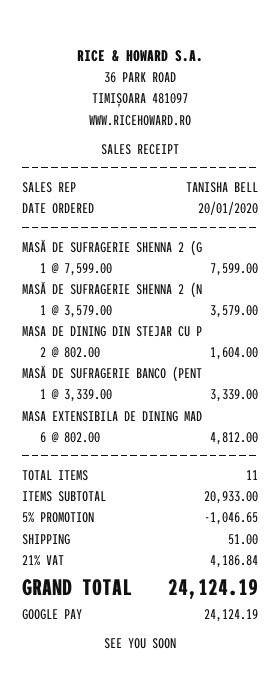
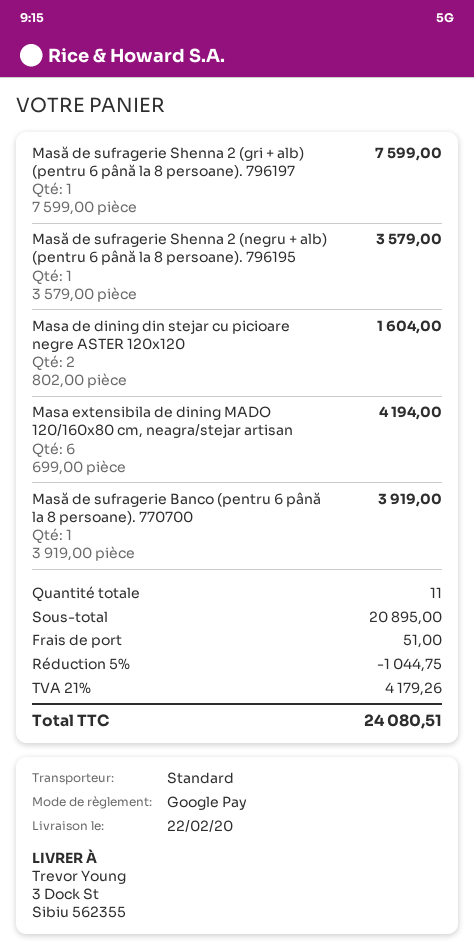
MASĂ DE SUFRAGERIE BANCO (PENT: 1 x 3339.00 = 3339.00 -> 1 x 3919.00 = 3919.00
MASA EXTENSIBILA DE DINING MAD: 6 x 802.00 = 4812.00 -> 6 x 699.00 = 4194.00
subtotal: 20933.00 -> 20895.00
discount: 5% = 1046.65 -> 5% = 1044.75
tax: 21% = 4186.84 -> 21% = 4179.26
total: 24124.19 -> 24080.51

